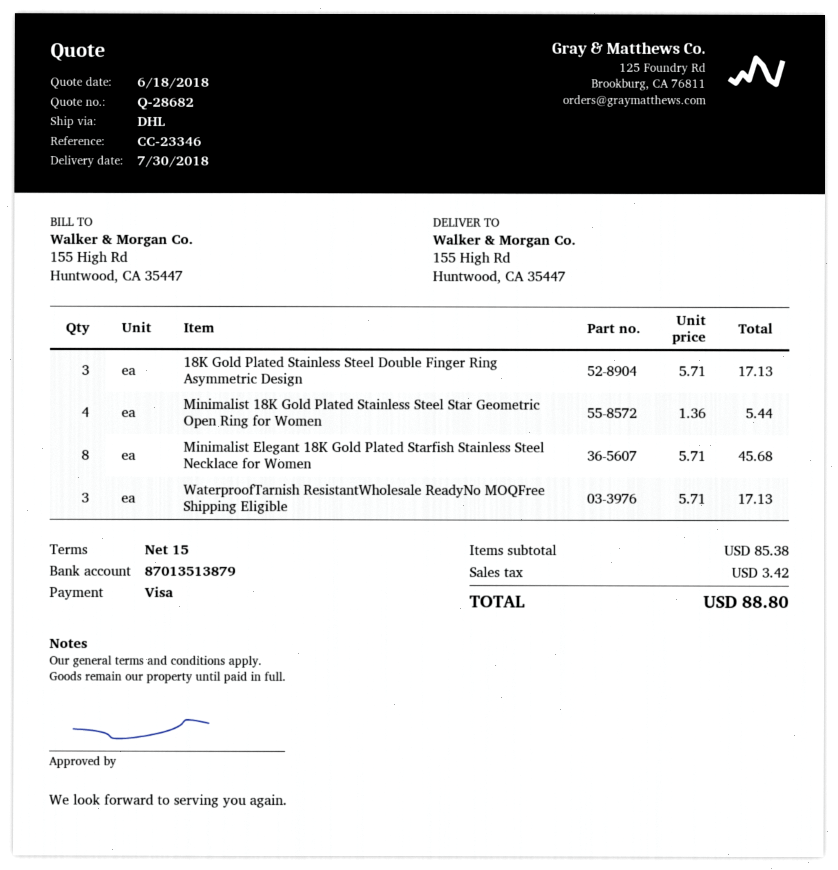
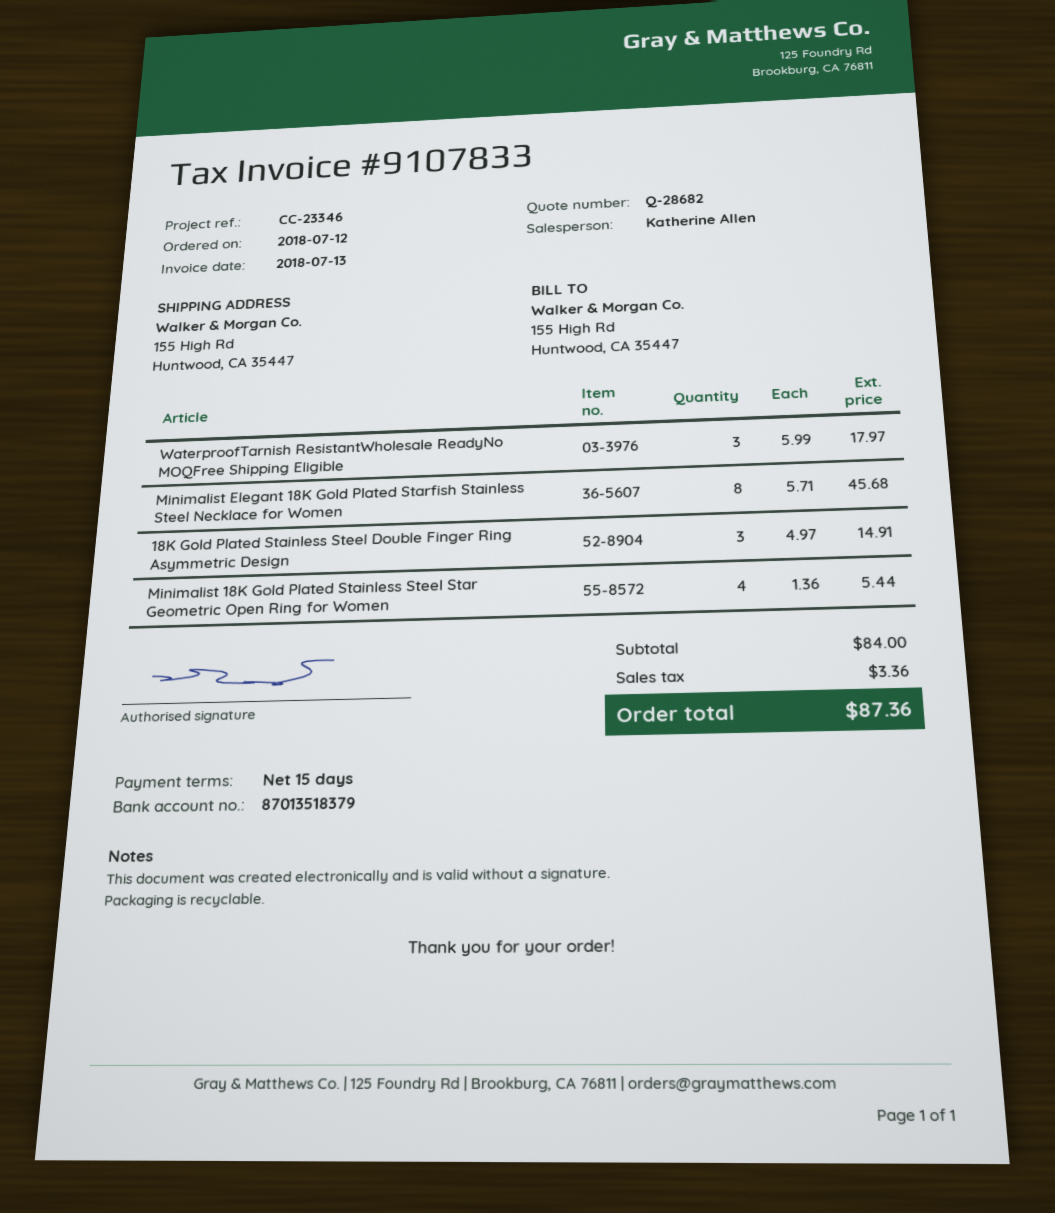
bank account: 87013513879 -> 87013518379
18K Gold Plated Stainless Steel Double Finger Ring Asymmetric Design: 3 x 5.71 = 17.13 -> 3 x 4.97 = 14.91
WaterproofTarnish ResistantWholesale ReadyNo MOQFree Shipping Eligible: 3 x 5.71 = 17.13 -> 3 x 5.99 = 17.97
subtotal: 85.38 -> 84.00
tax: 3.42 -> 3.36
total: 88.80 -> 87.36

